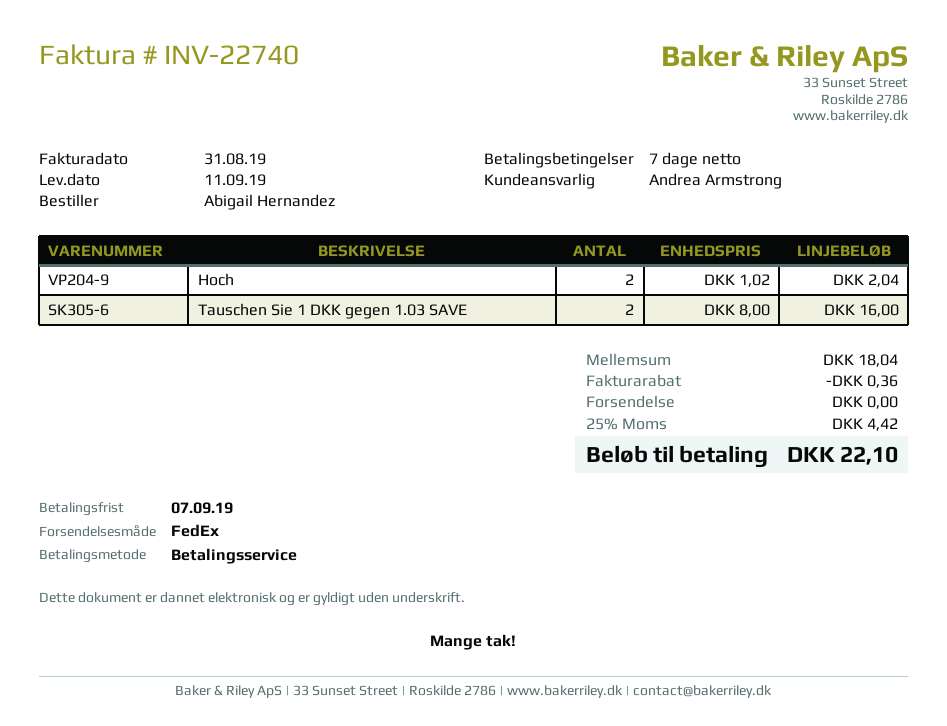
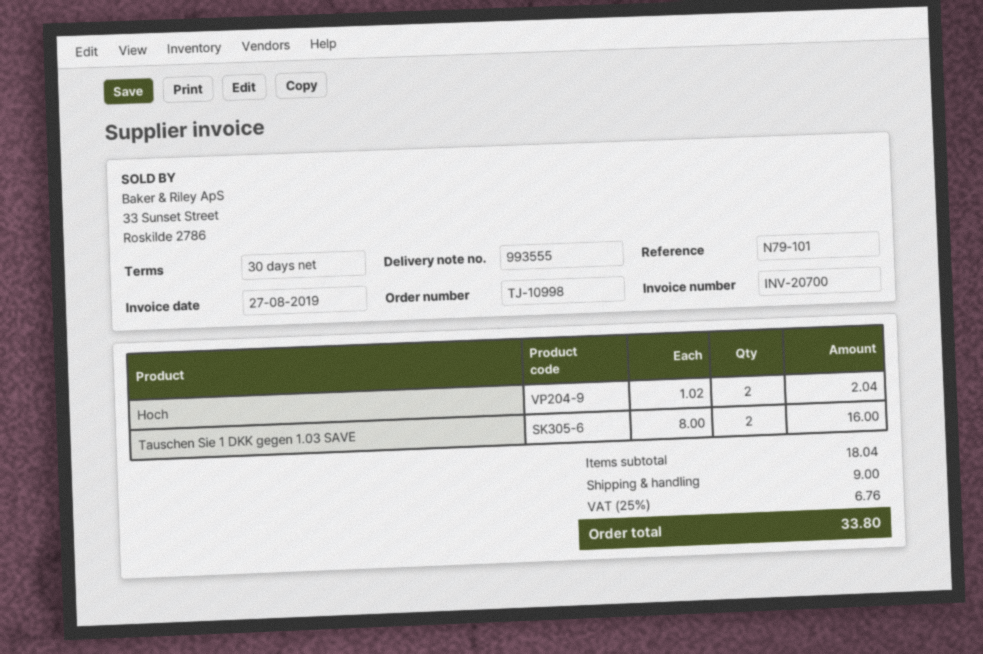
invoice number: INV-22740 -> INV-20700
invoice date: 2019-08-31 -> 2019-08-27
payment terms: 7 days -> 30 days
discount: 0.36 -> none
shipping: 0.00 -> 9.00
tax: 25% = 4.42 -> 25% = 6.76
total: 22.10 -> 33.80

